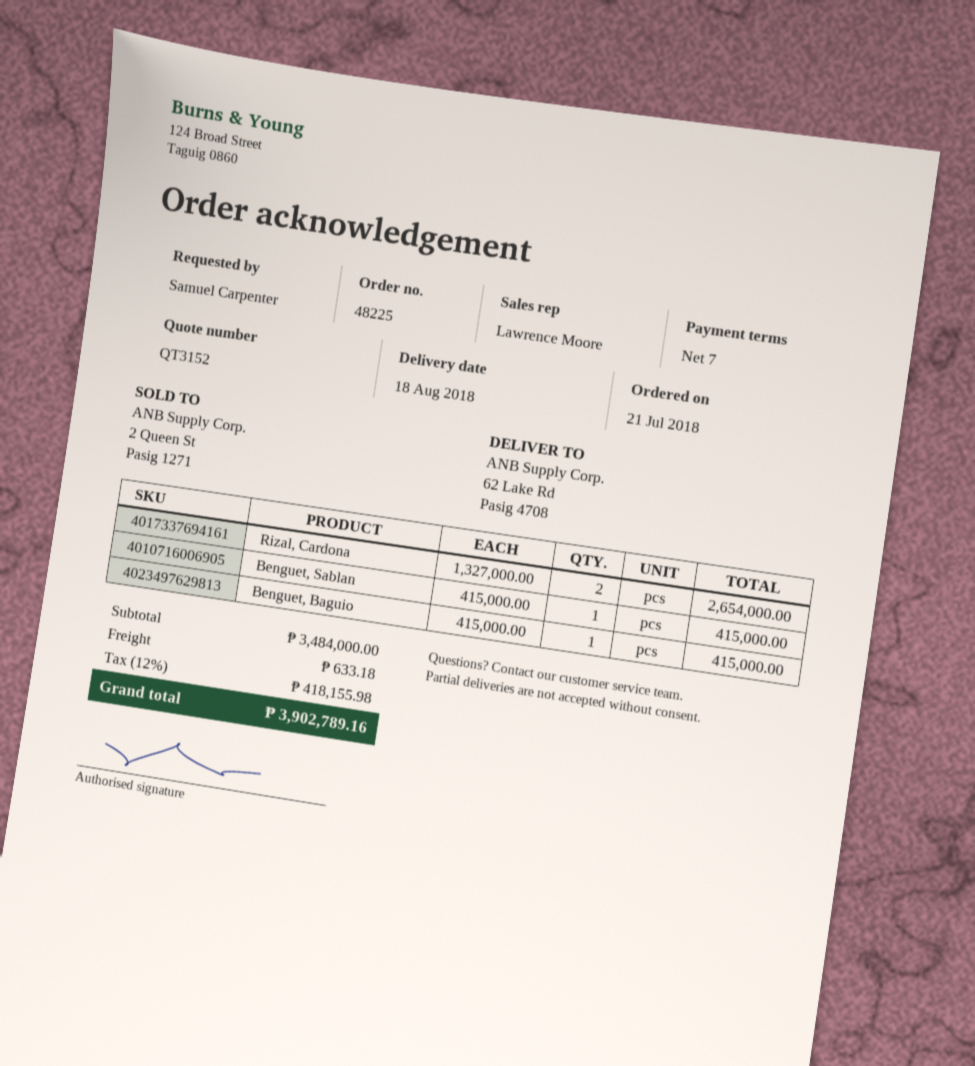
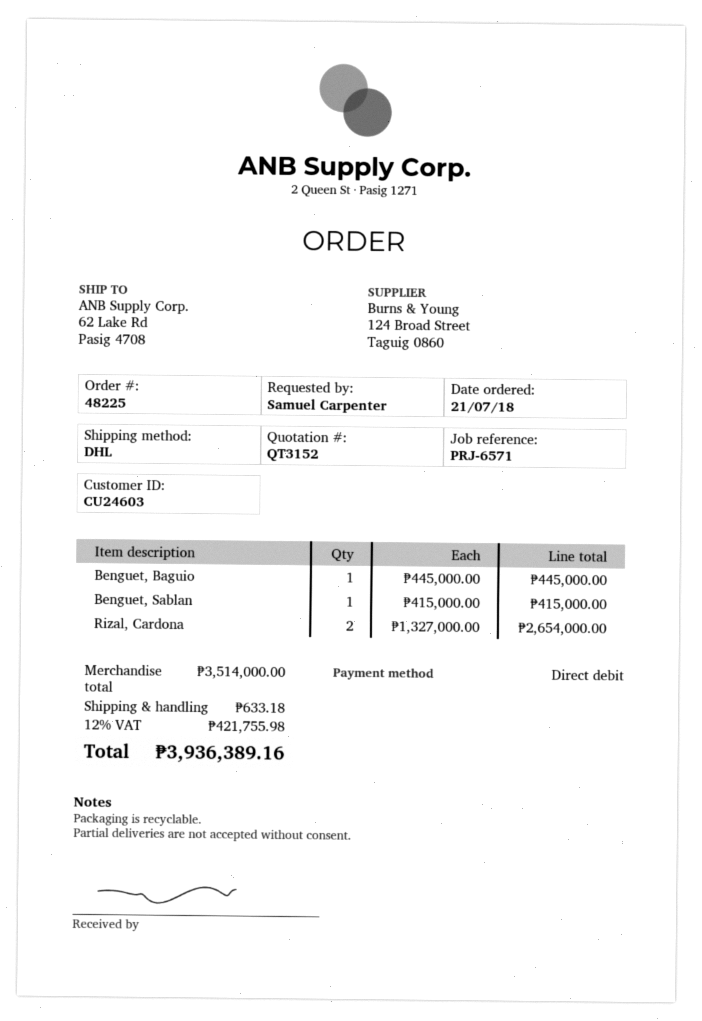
Benguet, Baguio: 1 x 415000.00 = 415000.00 -> 1 x 445000.00 = 445000.00
subtotal: 3484000.00 -> 3514000.00
tax: 12% = 418155.98 -> 12% = 421755.98
total: 3902789.16 -> 3936389.16

